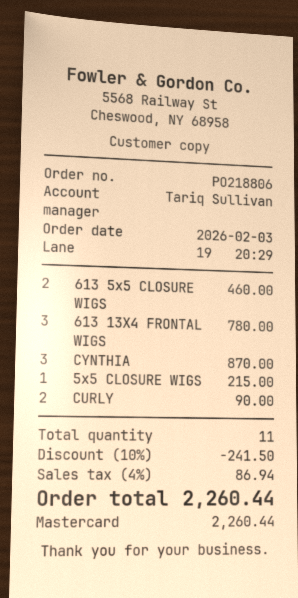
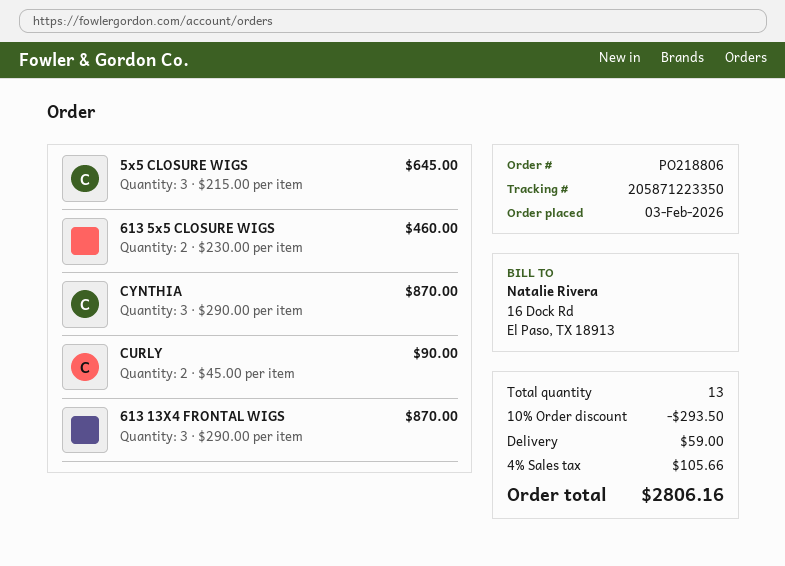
613 13X4 FRONTAL WIGS: 3 for 780.00 -> 3 for 870.00
5x5 CLOSURE WIGS: 1 for 215.00 -> 3 for 645.00
total quantity: 11 -> 13
discount: 10% = 241.50 -> 10% = 293.50
shipping: none -> 59.00
tax: 4% = 86.94 -> 4% = 105.66
total: 2260.44 -> 2806.16

